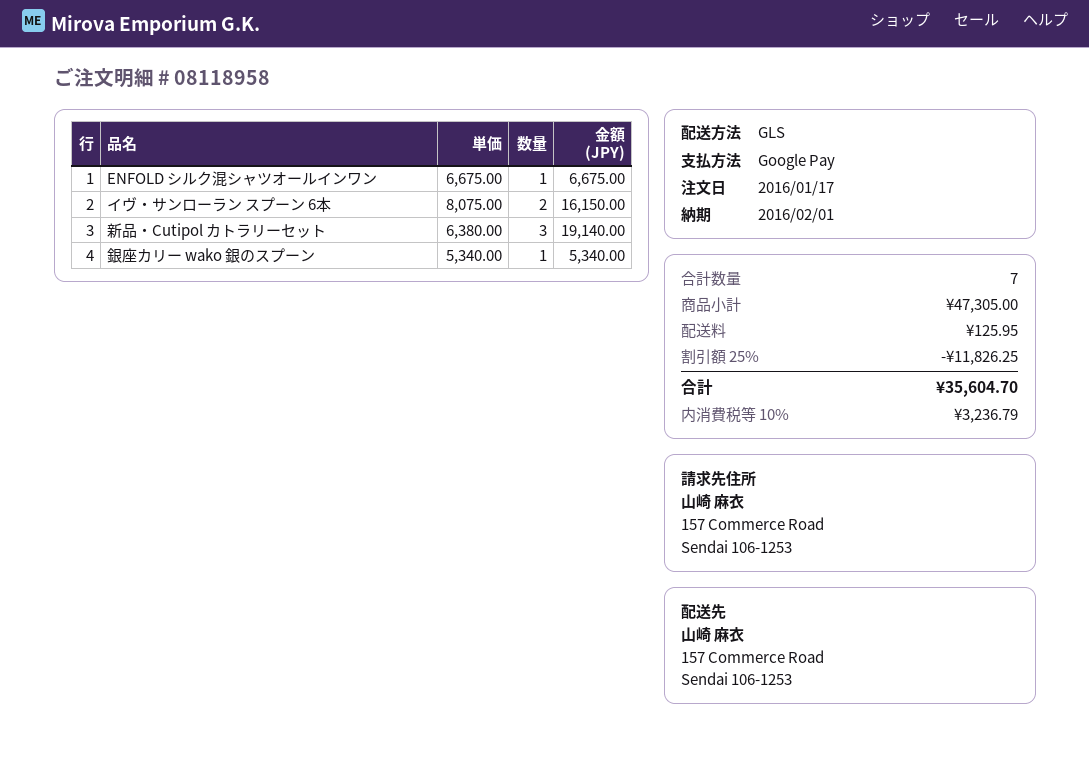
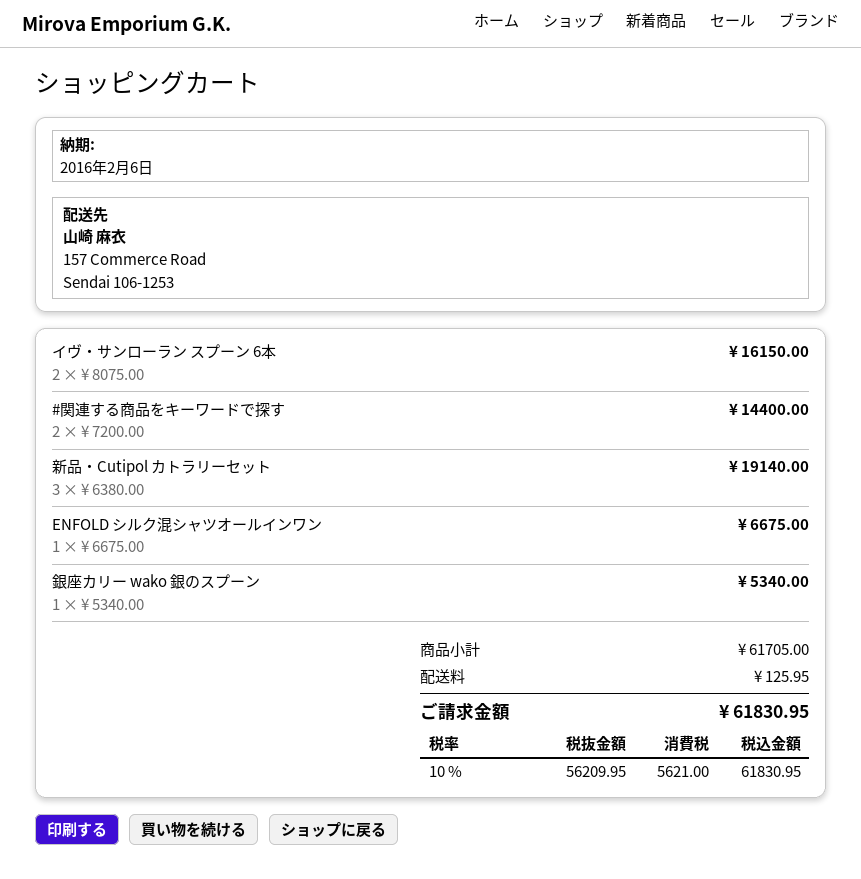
delivery date: 2016-02-01 -> 2016-02-06
#関連する商品をキーワードで探す: none -> 2 x 7200.00 = 14400.00
subtotal: 47305.00 -> 61705.00
discount: 25% = 11826.25 -> none
tax: 10% = 3236.79 -> 10% = 5621.00
total: 35604.70 -> 61830.95

